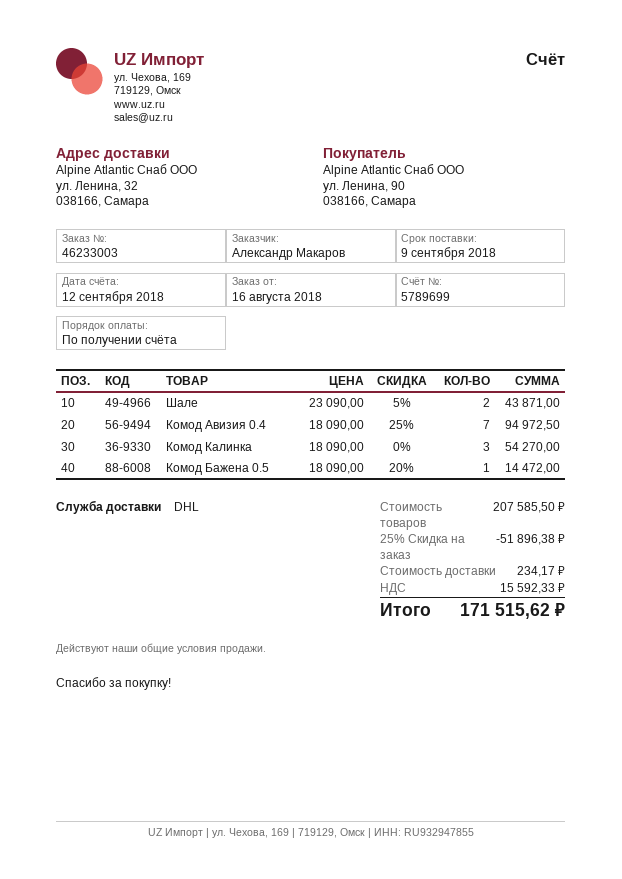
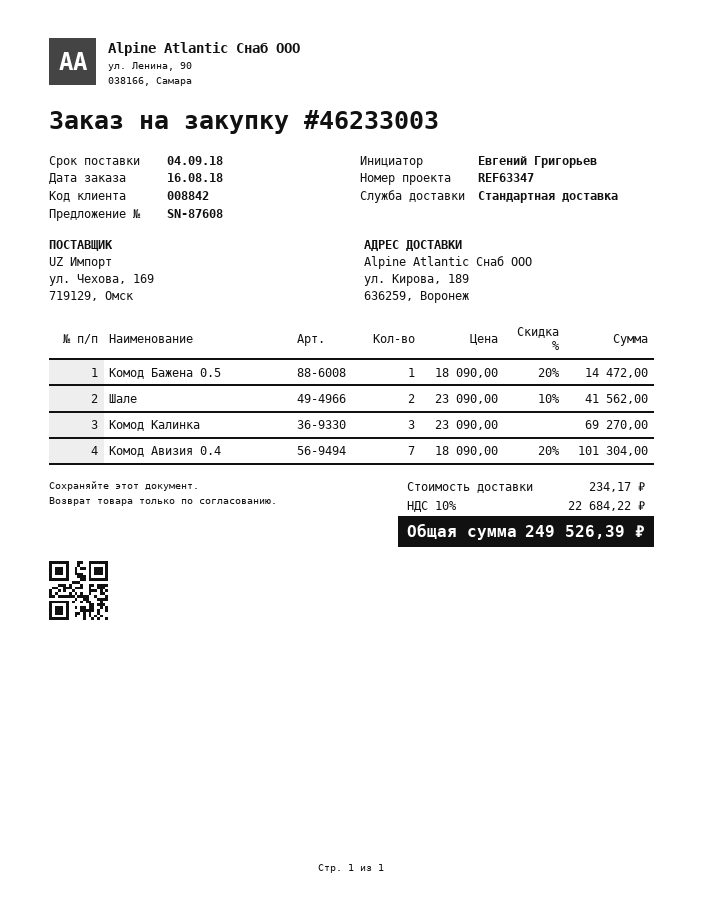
delivery date: 2018-09-09 -> 2018-09-04
ordered by: Александр Макаров -> Евгений Григорьев
shipping method: DHL -> standard
ship to: ул. Ленина, 32, 038166, Самара -> ул. Кирова, 189, 636259, Воронеж
Шале: 2 x 23090.00 - 5% = 43871.00 -> 2 x 23090.00 - 10% = 41562.00
Комод Авизия 0.4: 7 x 18090.00 - 25% = 94972.50 -> 7 x 18090.00 - 20% = 101304.00
Комод Калинка: 3 x 18090.00 = 54270.00 -> 3 x 23090.00 = 69270.00
discount: 25% = 51896.38 -> none
tax: 15592.33 -> 22684.22
total: 171515.62 -> 249526.39

